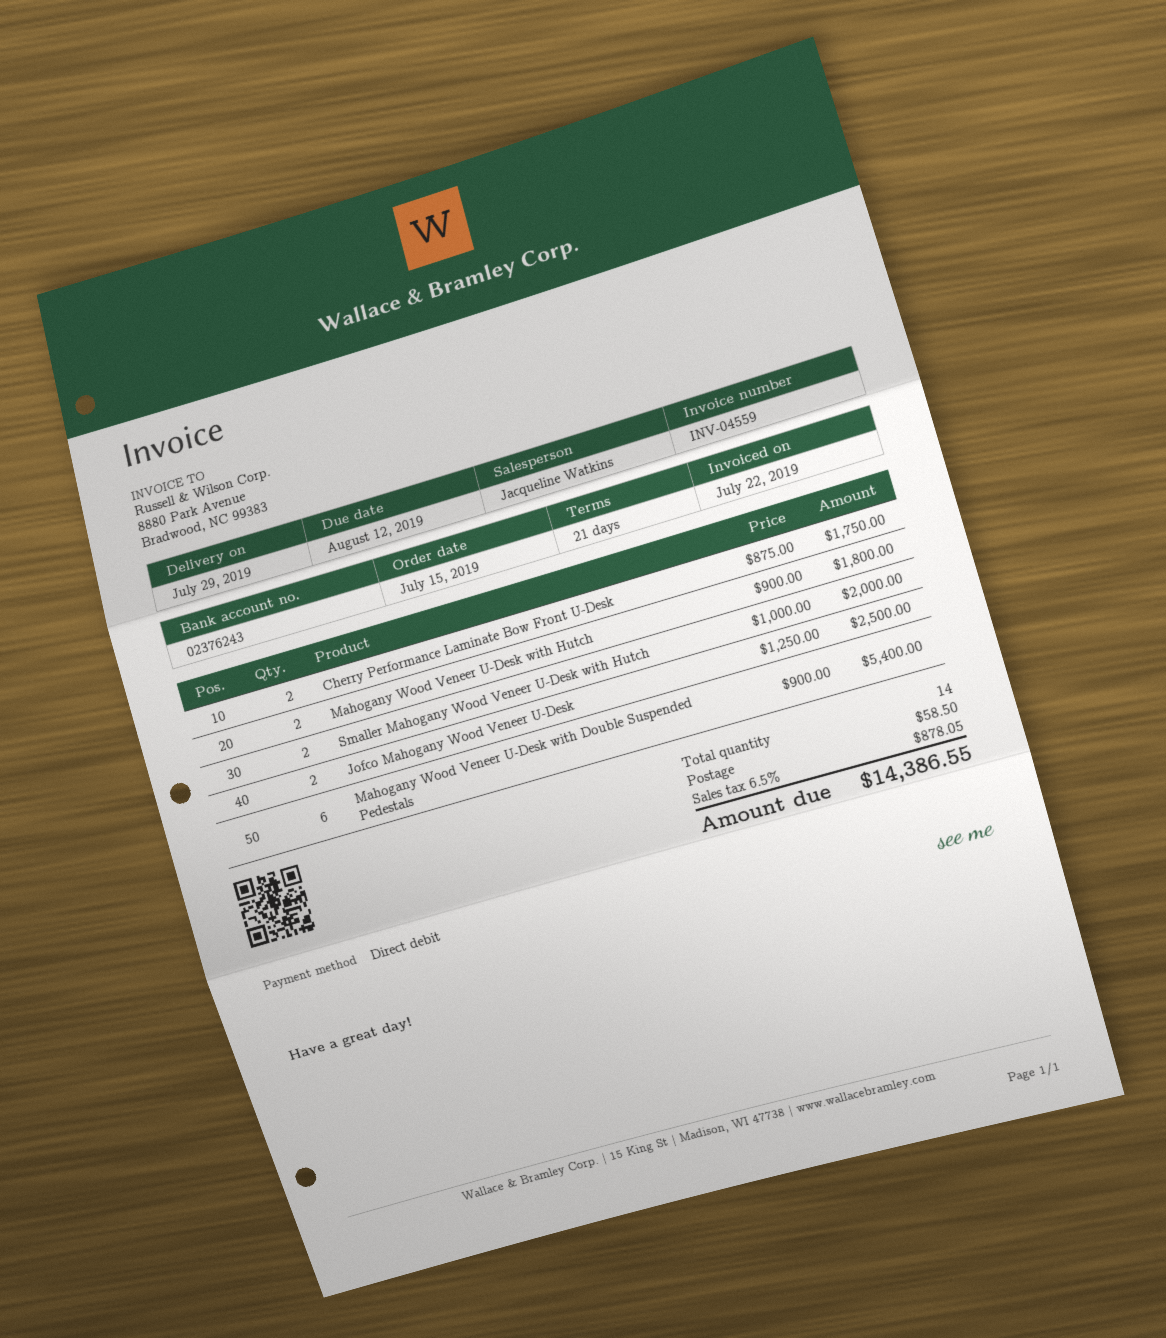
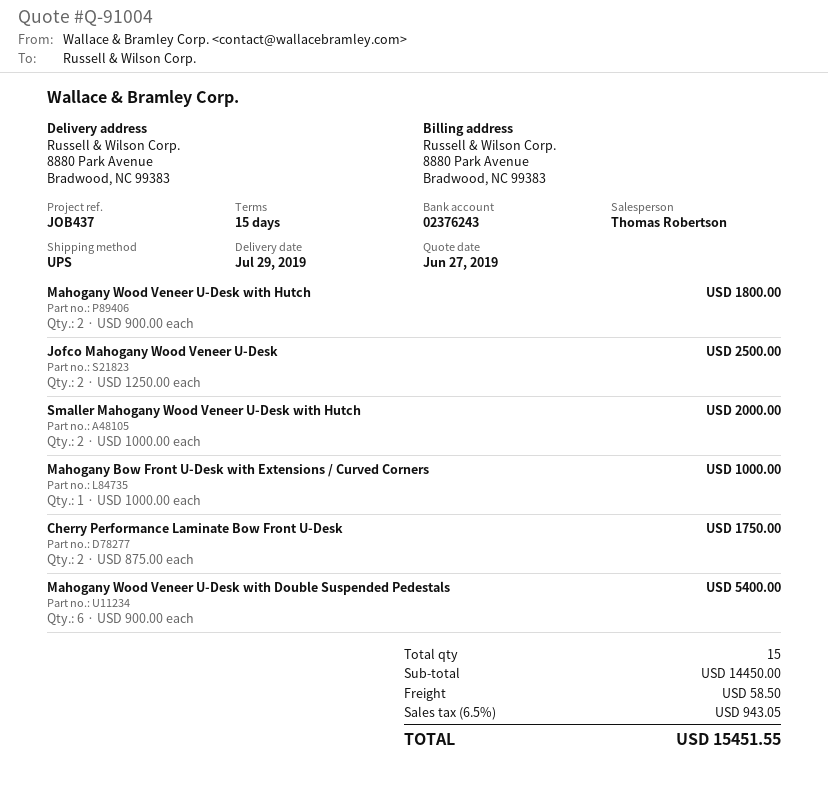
payment terms: 21 days -> 15 days
sales rep: Jacqueline Watkins -> Thomas Robertson
Mahogany Bow Front U-Desk with Extensions / Curved Corners: none -> 1 x 1000.00 = 1000.00
total quantity: 14 -> 15
tax: 6.5% = 878.05 -> 6.5% = 943.05
total: 14386.55 -> 15451.55

